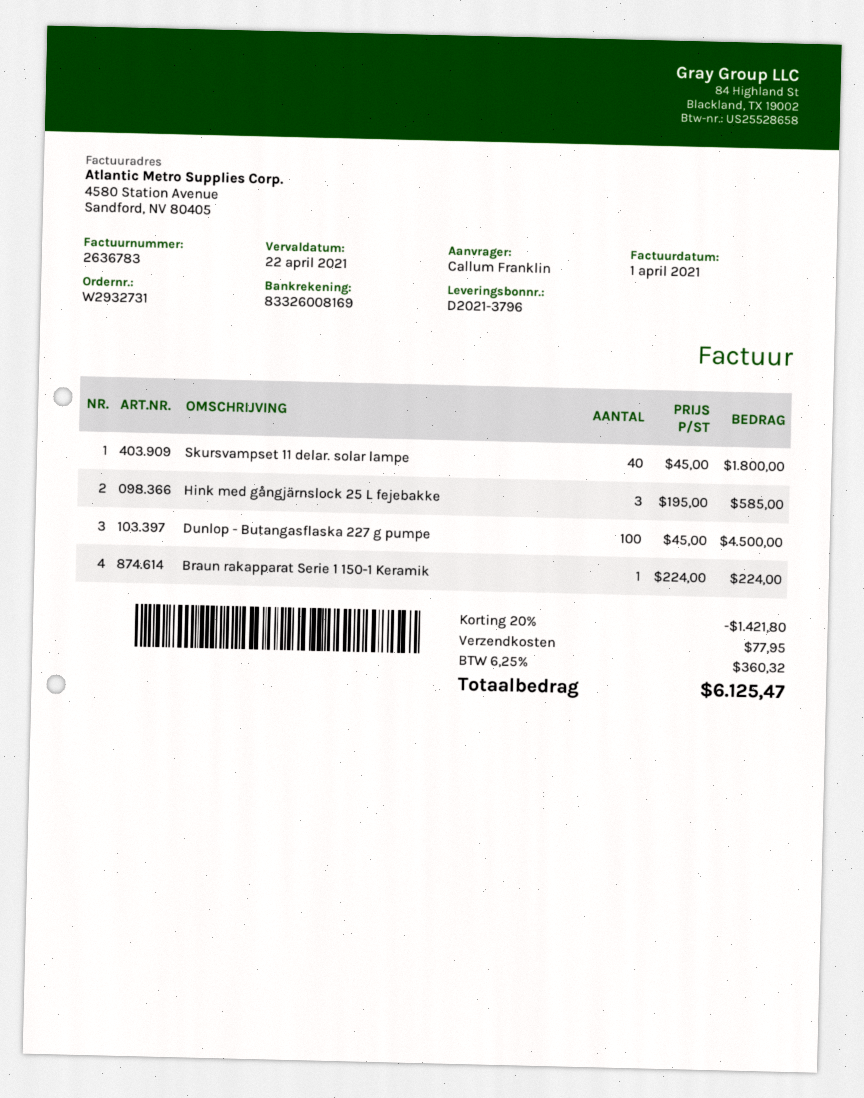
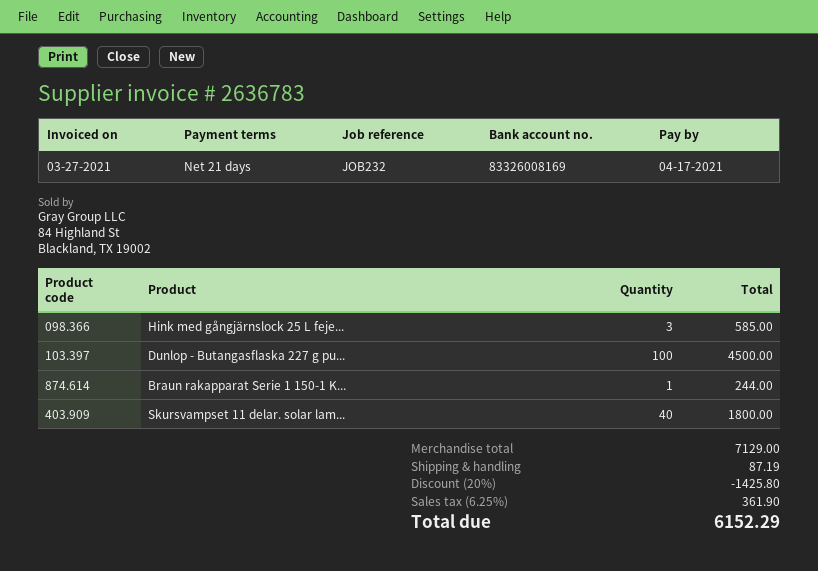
invoice date: 2021-04-01 -> 2021-03-27
due date: 2021-04-22 -> 2021-04-17
Braun rakapparat Serie 1 150-1 Keramik: 1 for 224.00 -> 1 for 244.00
discount: 20% = 1421.80 -> 20% = 1425.80
shipping: 77.95 -> 87.19
tax: 6.25% = 360.32 -> 6.25% = 361.90
total: 6125.47 -> 6152.29

